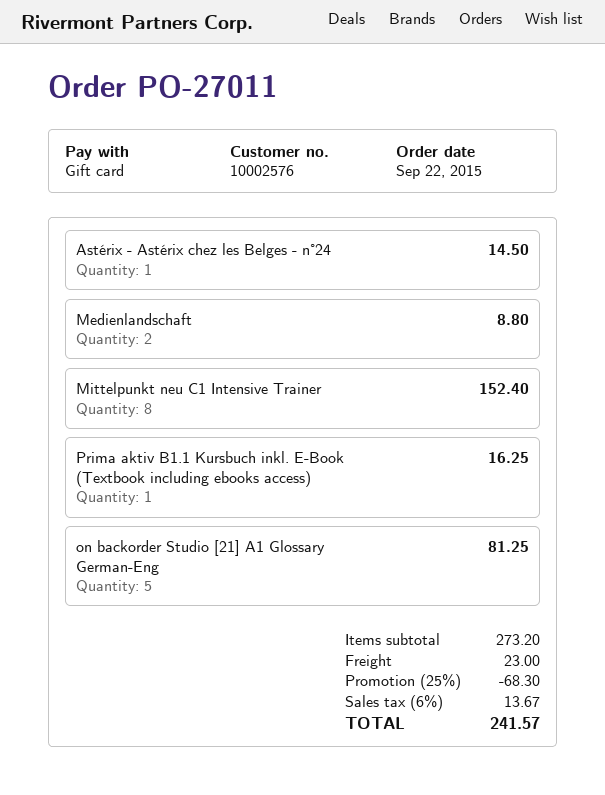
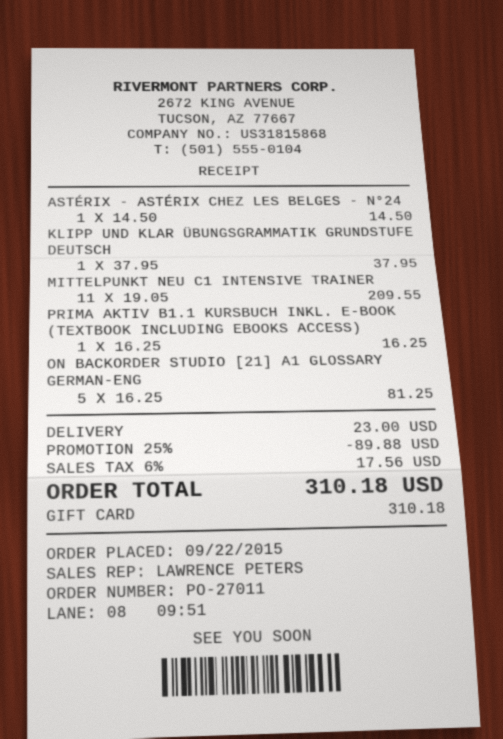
Medienlandschaft: 2 for 8.80 -> none
Mittelpunkt neu C1 Intensive Trainer: 8 for 152.40 -> 11 for 209.55
KLIPP UND KLAR ÜBUNGSGRAMMATIK GRUNDSTUFE DEUTSCH: none -> 1 for 37.95
discount: 25% = 68.30 -> 25% = 89.88
tax: 6% = 13.67 -> 6% = 17.56
total: 241.57 -> 310.18

